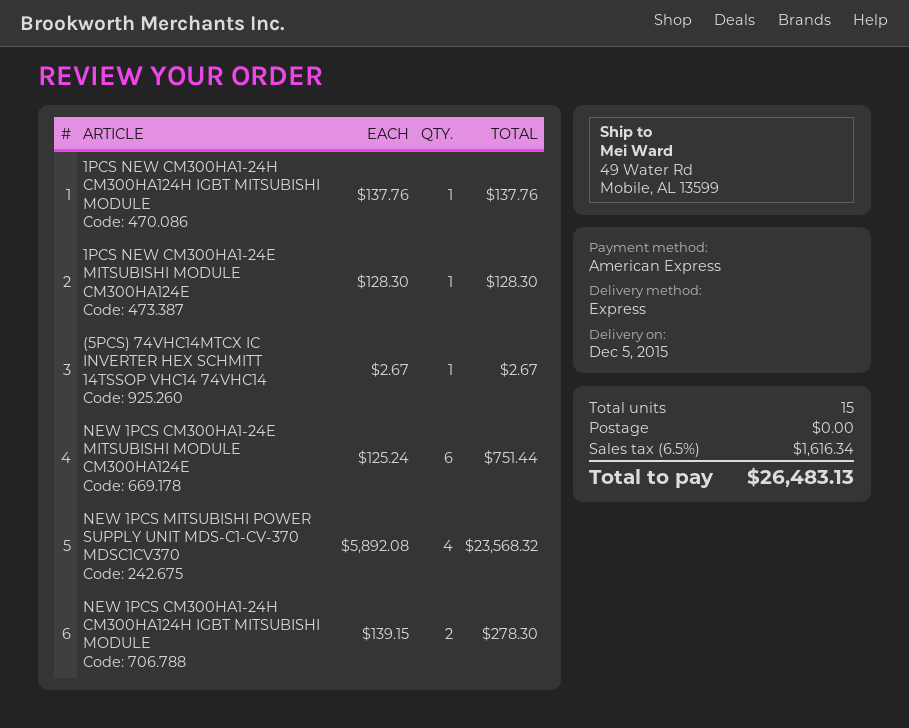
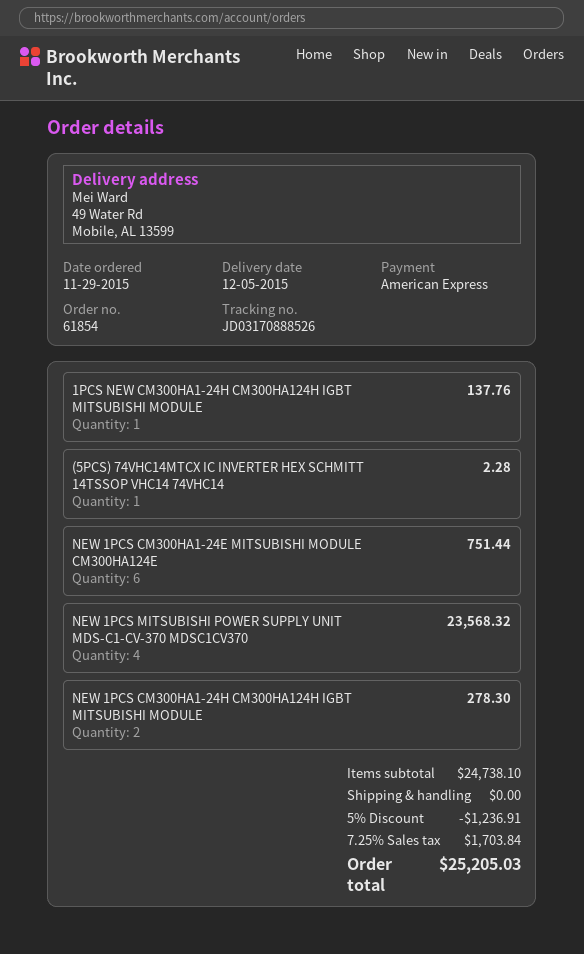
1PCS NEW CM300HA1-24E MITSUBISHI MODULE CM300HA124E: 1 for 128.30 -> none
(5PCS) 74VHC14MTCX IC INVERTER HEX SCHMITT 14TSSOP VHC14 74VHC14: 1 for 2.67 -> 1 for 2.28
discount: none -> 5% = 1236.91
tax: 6.5% = 1616.34 -> 7.25% = 1703.84
total: 26483.13 -> 25205.03

